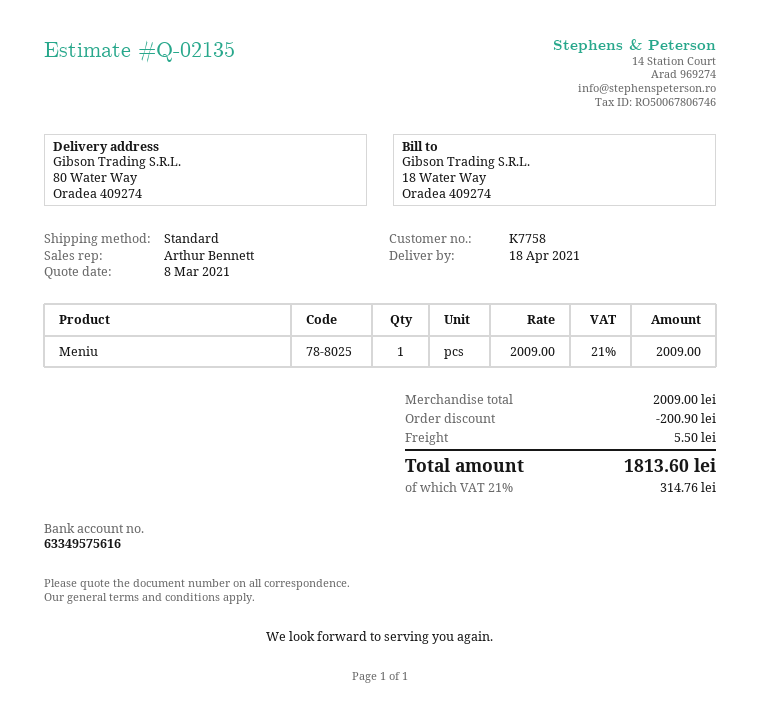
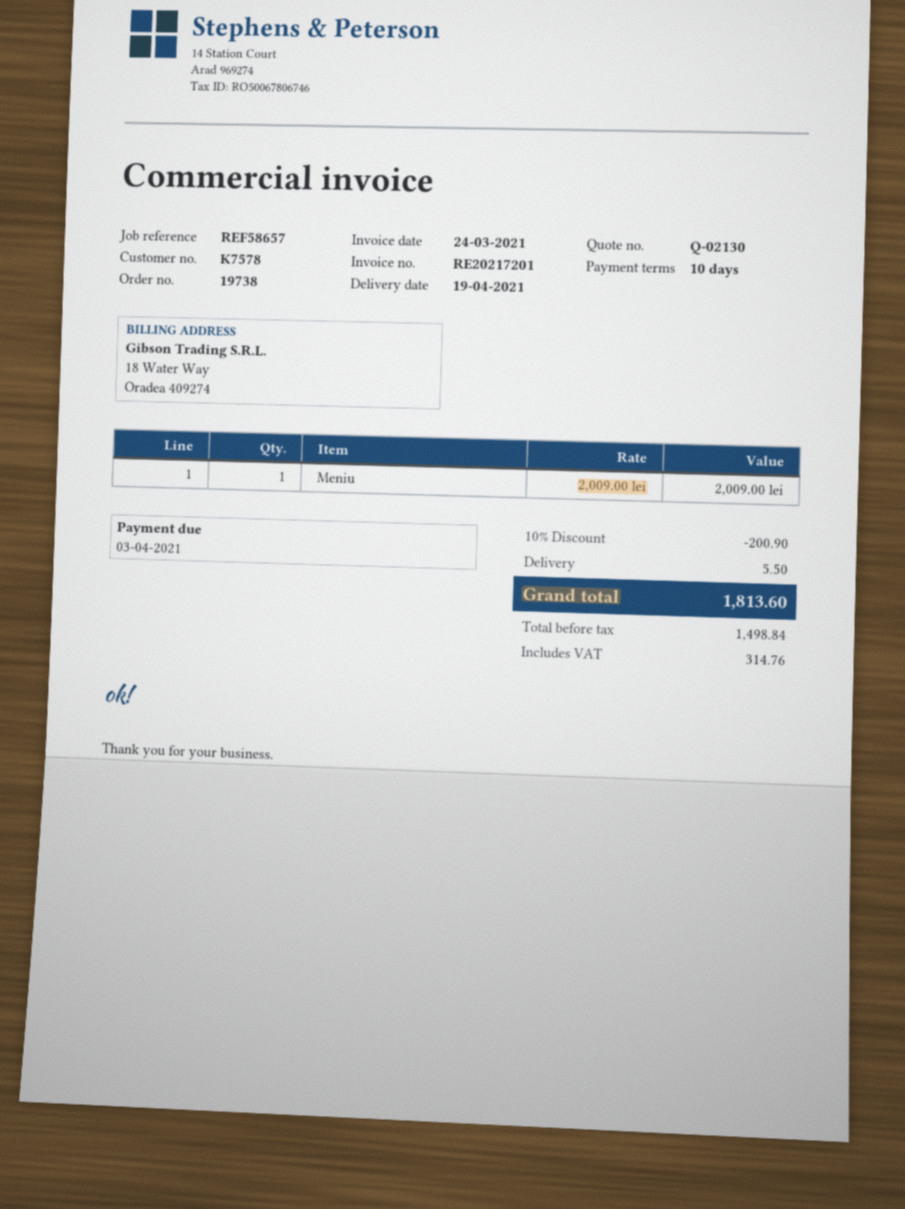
quote number: Q-02135 -> Q-02130
delivery date: 2021-04-18 -> 2021-04-19
customer number: K7758 -> K7578

